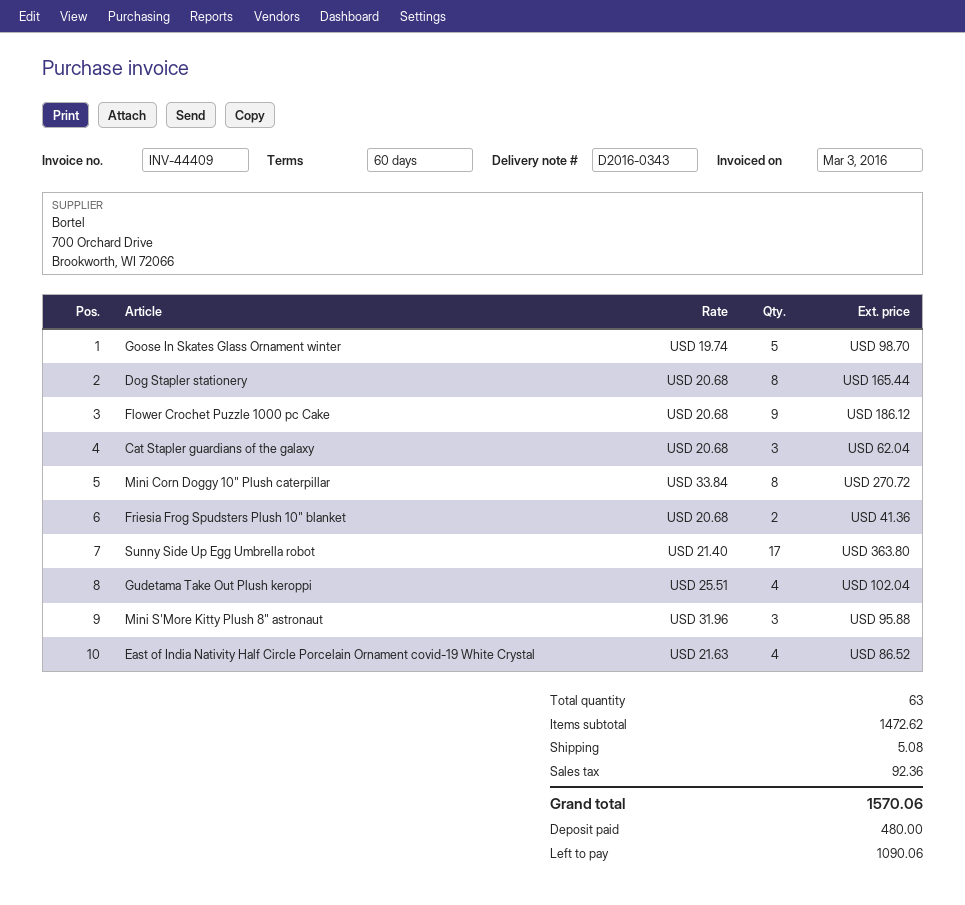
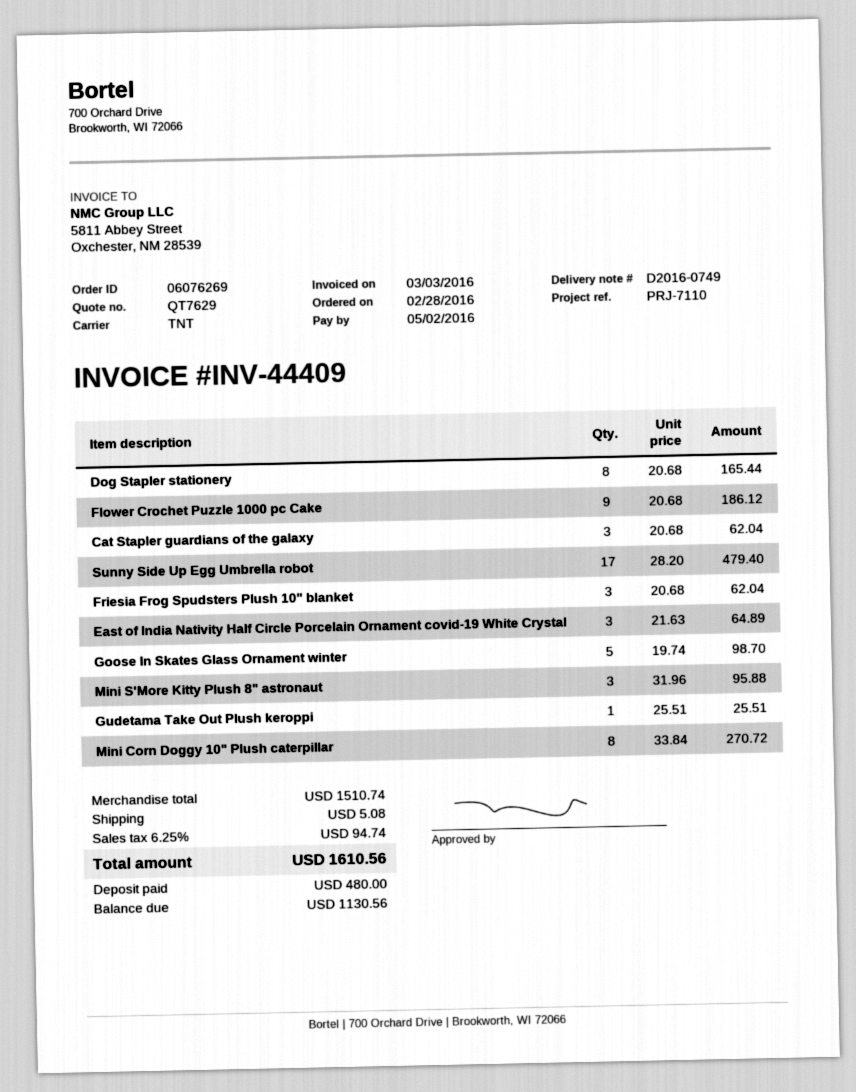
delivery note number: D2016-0343 -> D2016-0749
Friesia Frog Spudsters Plush 10" blanket: 2 x 20.68 = 41.36 -> 3 x 20.68 = 62.04
Sunny Side Up Egg Umbrella robot: 17 x 21.40 = 363.80 -> 17 x 28.20 = 479.40
Gudetama Take Out Plush keroppi: 4 x 25.51 = 102.04 -> 1 x 25.51 = 25.51
East of India Nativity Half Circle Porcelain Ornament covid-19 White Crystal: 4 x 21.63 = 86.52 -> 3 x 21.63 = 64.89
subtotal: 1472.62 -> 1510.74
tax: 92.36 -> 94.74
total: 1570.06 -> 1610.56
balance: 1090.06 -> 1130.56

